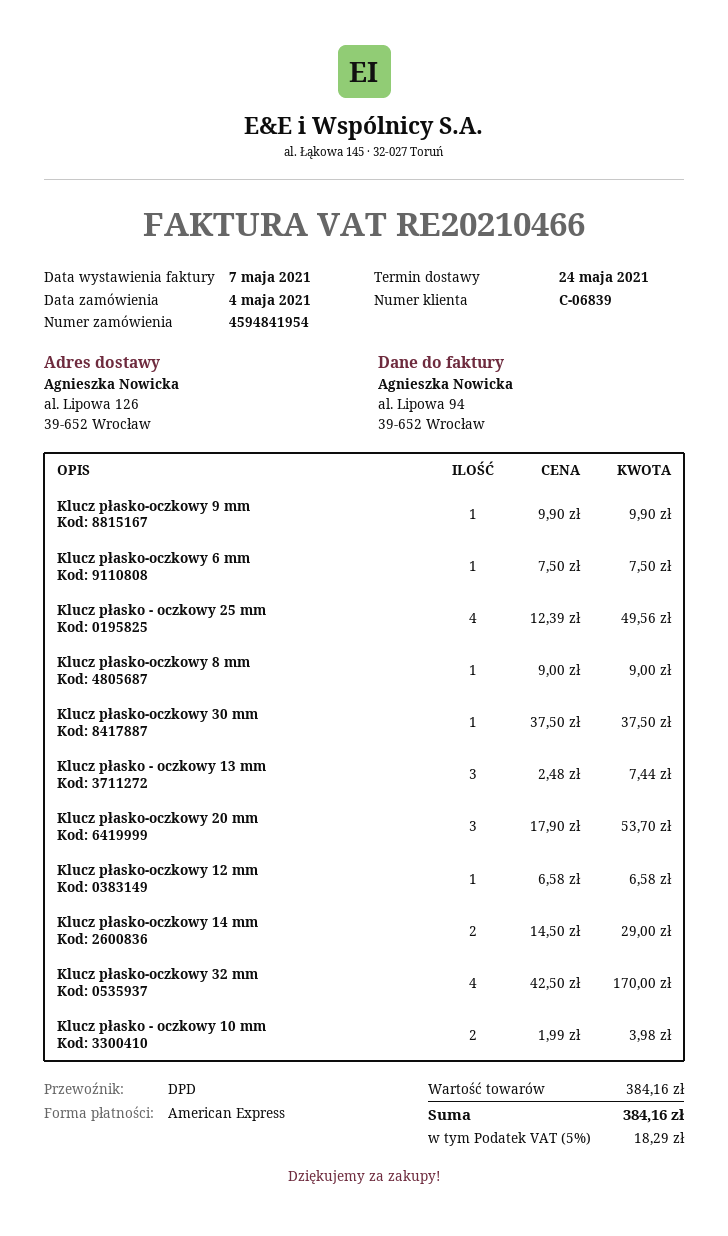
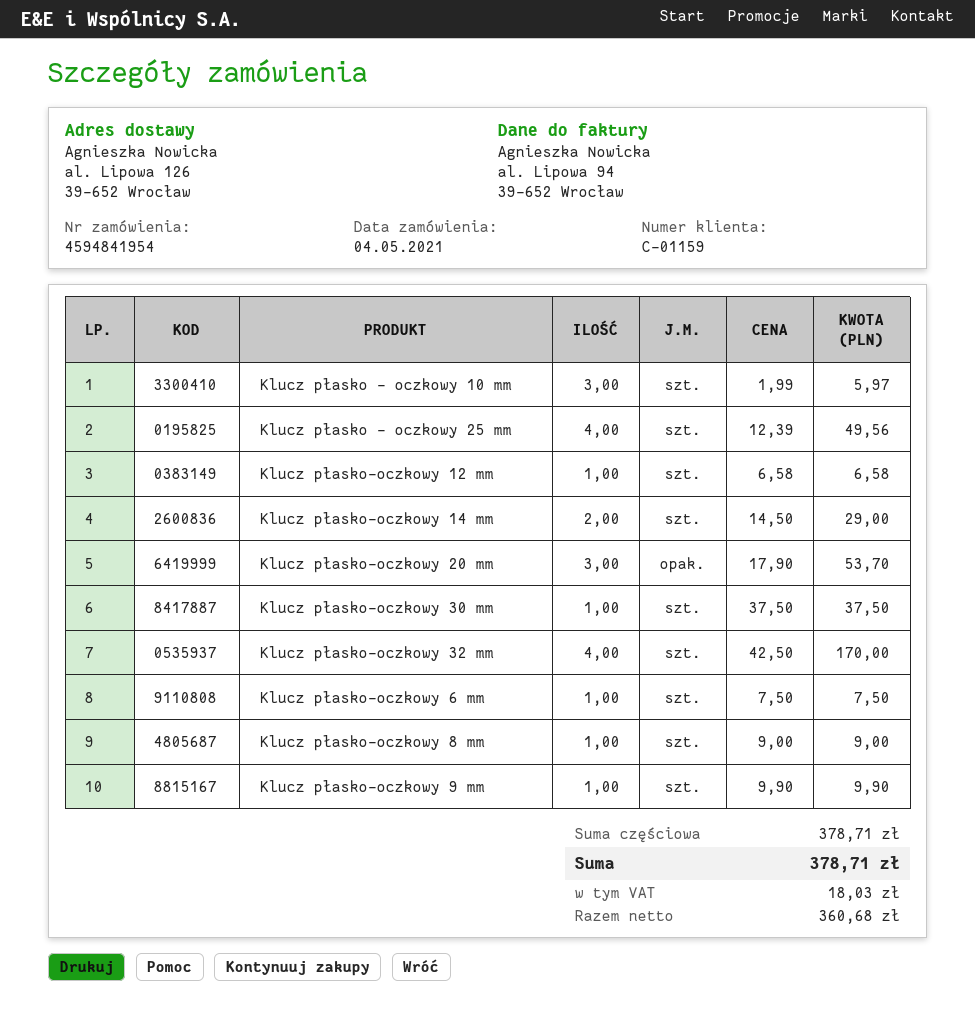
customer number: C-06839 -> C-01159
Klucz płasko - oczkowy 13 mm: 3 x 2.48 = 7.44 -> none
Klucz płasko - oczkowy 10 mm: 2 x 1.99 = 3.98 -> 3 x 1.99 = 5.97
subtotal: 384.16 -> 378.71
tax: 18.29 -> 18.03
total: 384.16 -> 378.71

